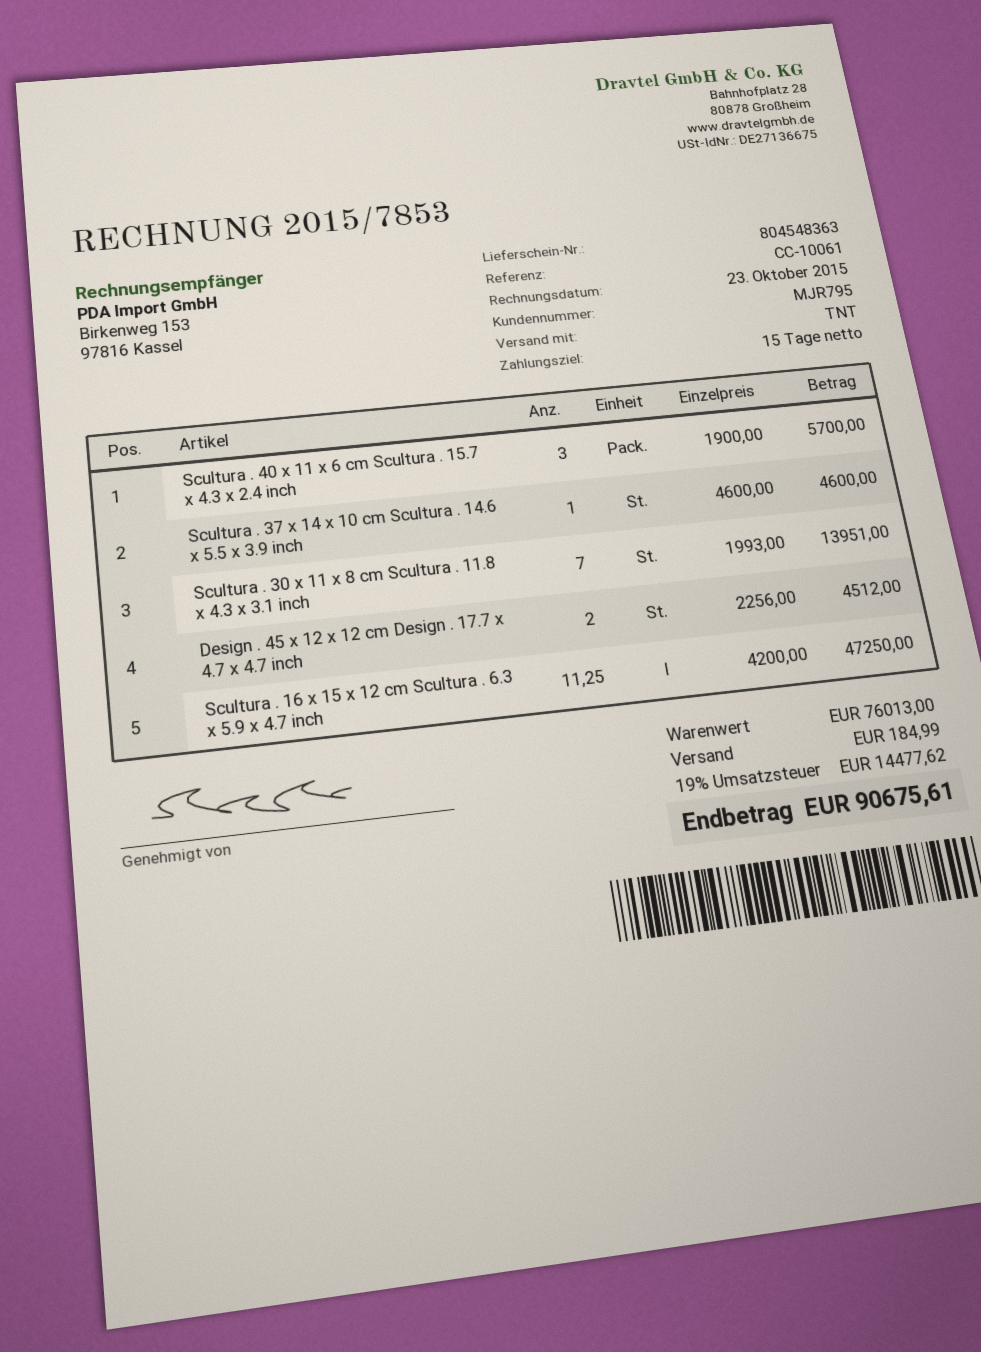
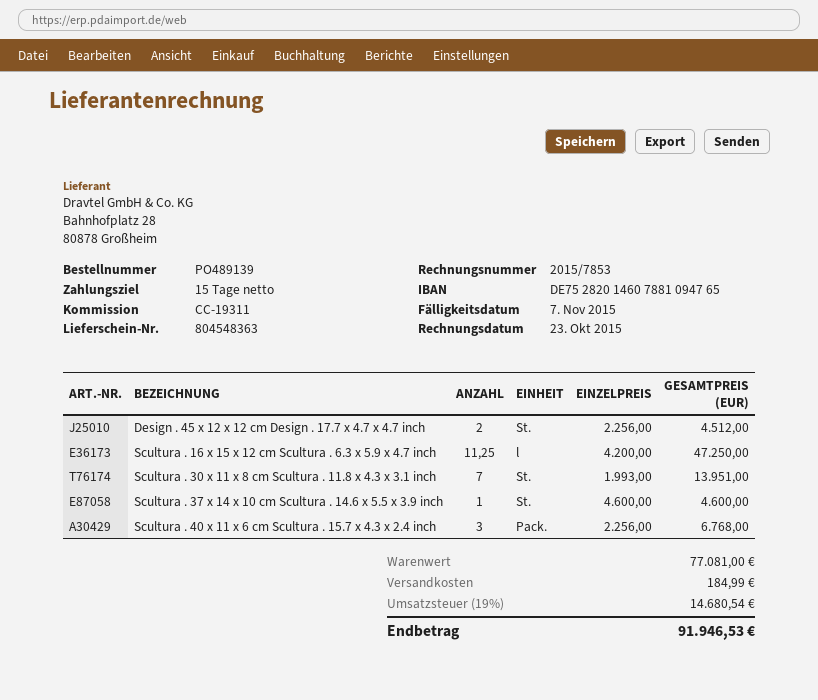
reference: CC-10061 -> CC-19311
Scultura . 40 x 11 x 6 cm Scultura . 15.7 x 4.3 x 2.4 inch: 3 x 1900.00 = 5700.00 -> 3 x 2256.00 = 6768.00
subtotal: 76013.00 -> 77081.00
tax: 19% = 14477.62 -> 19% = 14680.54
total: 90675.61 -> 91946.53

